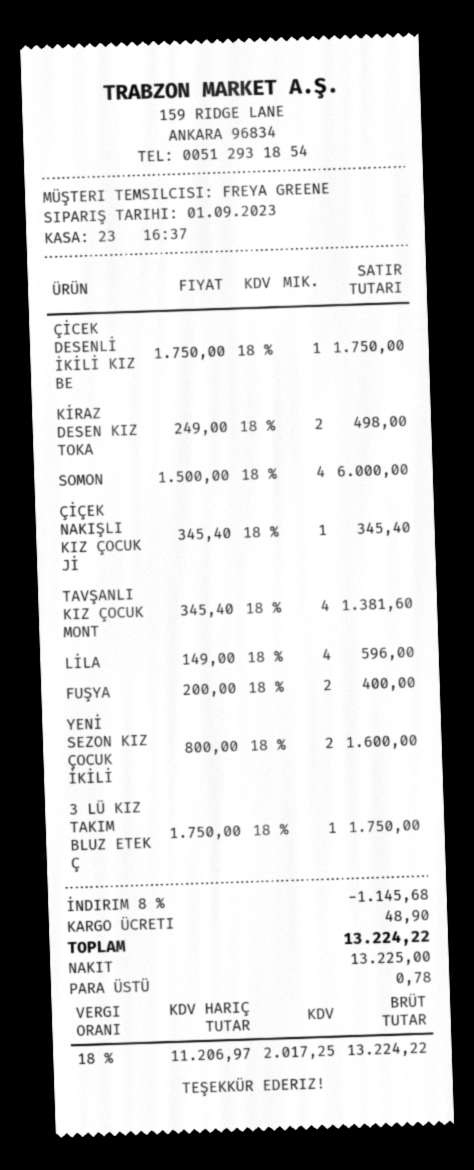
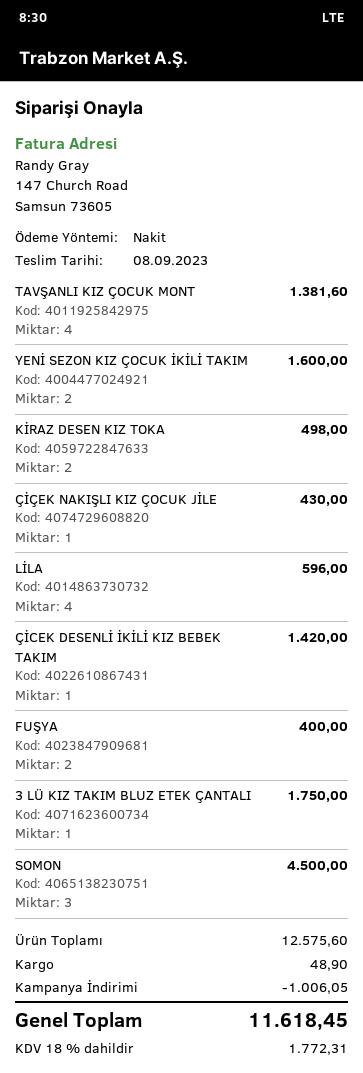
ÇİCEK DESENLİ İKİLİ KIZ BE: 1 for 1750.00 -> 1 for 1420.00
SOMON: 4 for 6000.00 -> 3 for 4500.00
ÇİÇEK NAKIŞLI KIZ ÇOCUK Jİ: 1 for 345.40 -> 1 for 430.00
discount: 1145.68 -> 1006.05
tax: 18% = 2017.25 -> 18% = 1772.31
total: 13224.22 -> 11618.45

